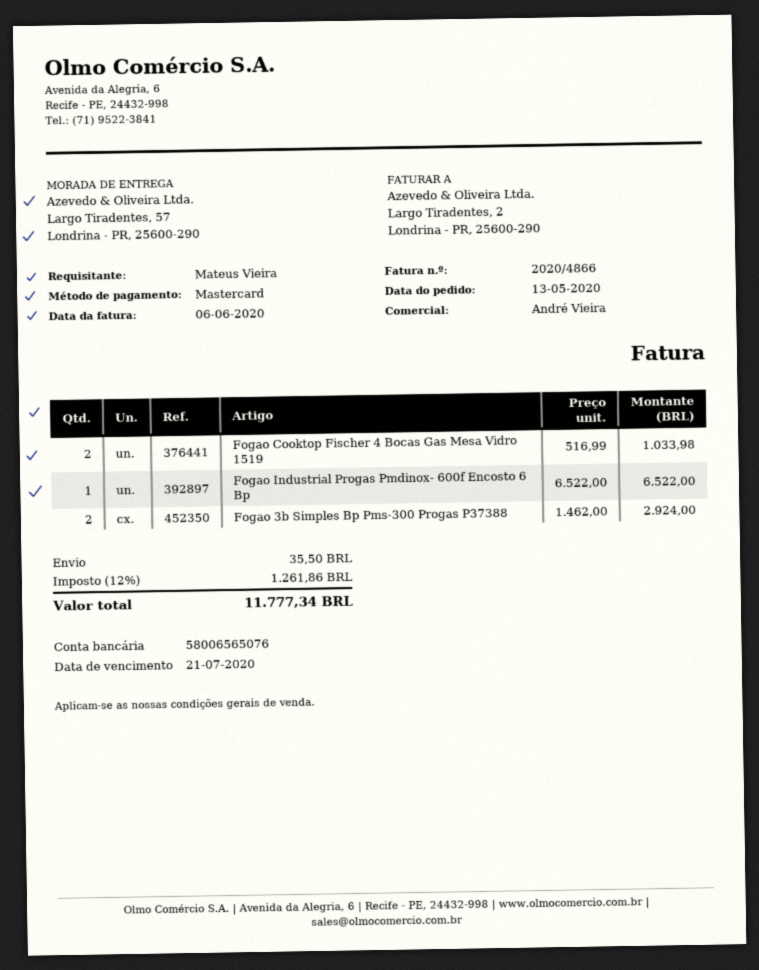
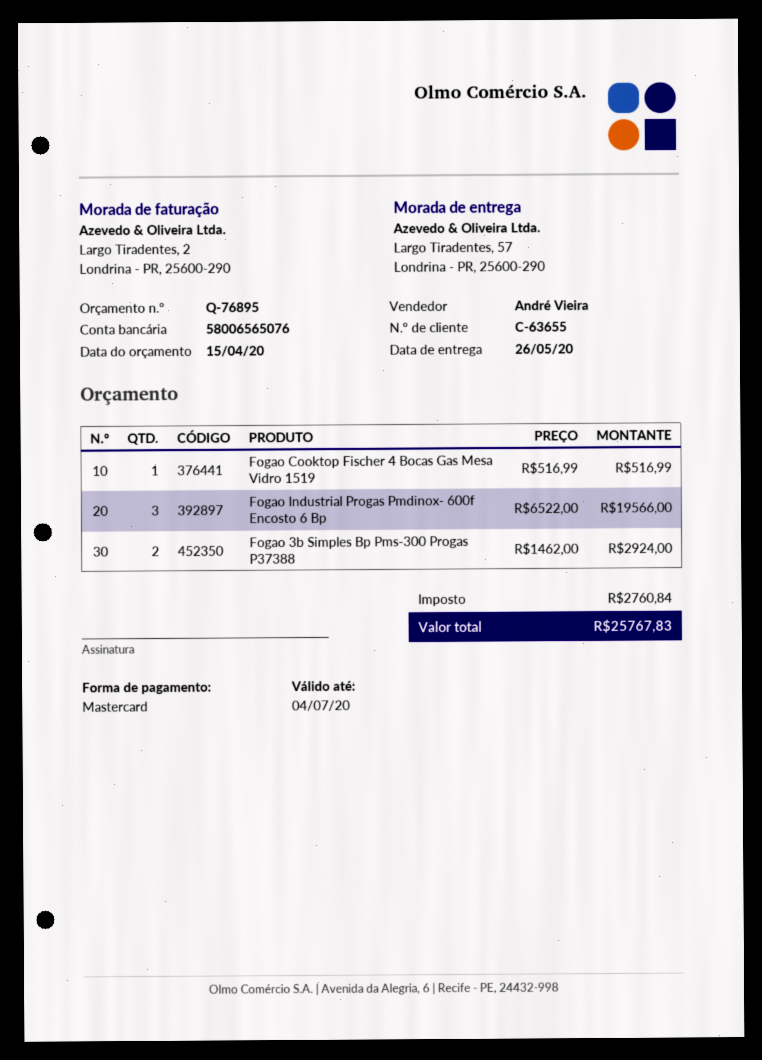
Fogao Cooktop Fischer 4 Bocas Gas Mesa Vidro 1519: 2 x 516.99 = 1033.98 -> 1 x 516.99 = 516.99
Fogao Industrial Progas Pmdinox- 600f Encosto 6 Bp: 1 x 6522.00 = 6522.00 -> 3 x 6522.00 = 19566.00
shipping: 35.50 -> none
tax: 1261.86 -> 2760.84
total: 11777.34 -> 25767.83

